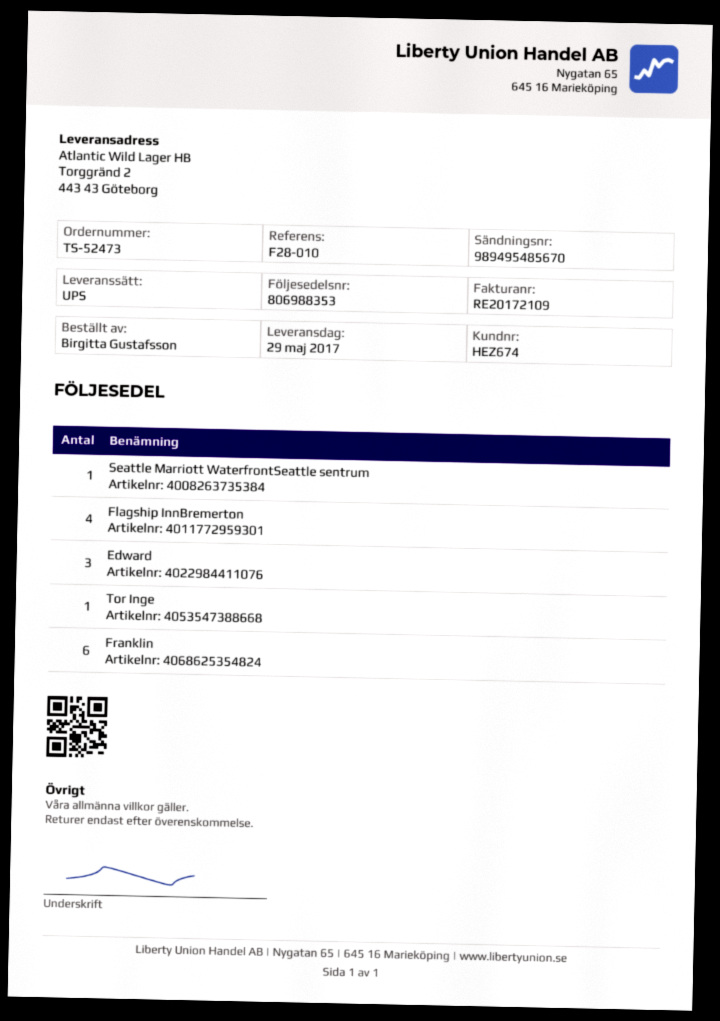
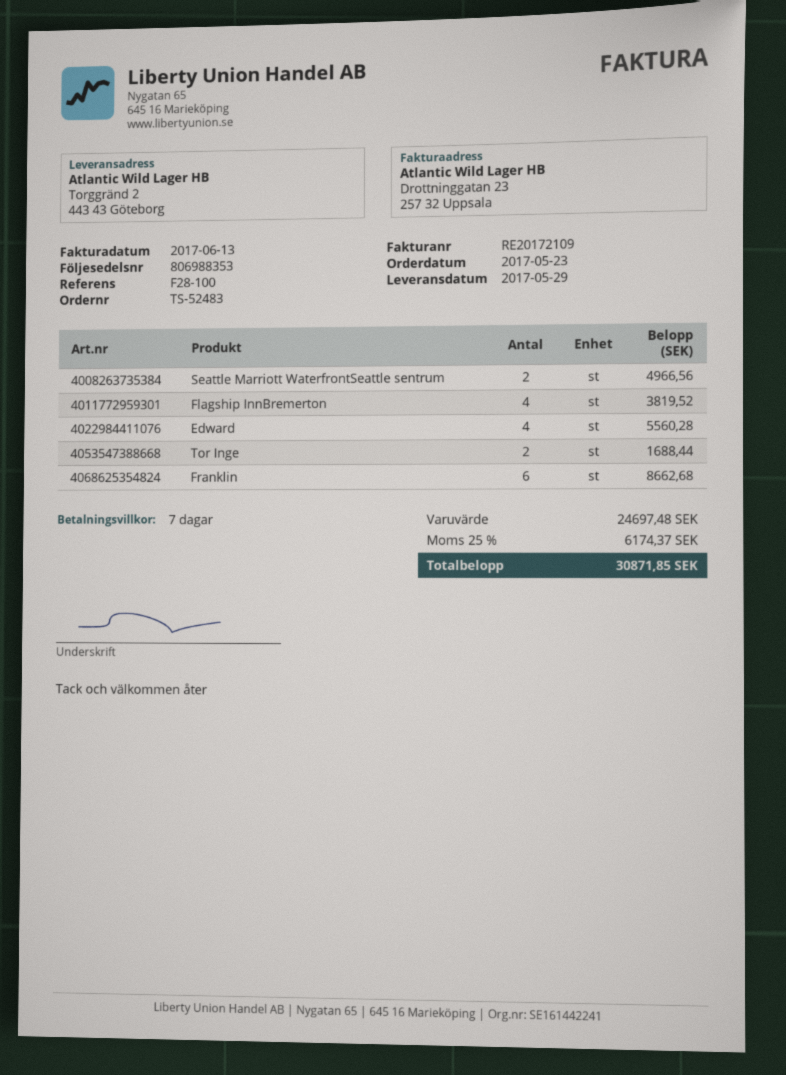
order number: TS-52473 -> TS-52483
reference: F28-010 -> F28-100
Seattle Marriott WaterfrontSeattle sentrum: 1 -> 2
Edward: 3 -> 4
Tor Inge: 1 -> 2

